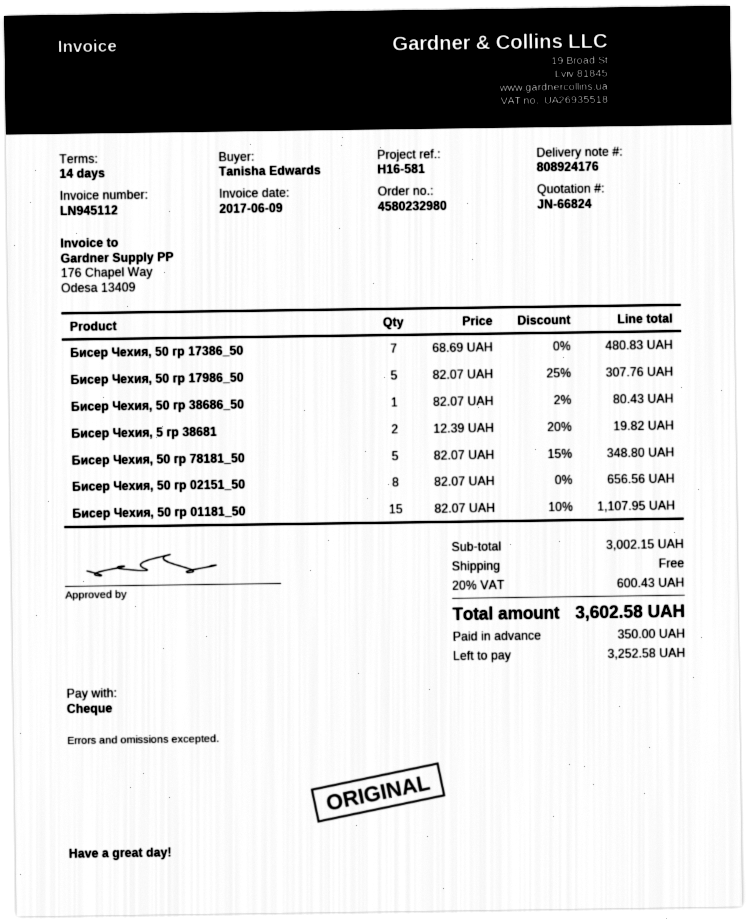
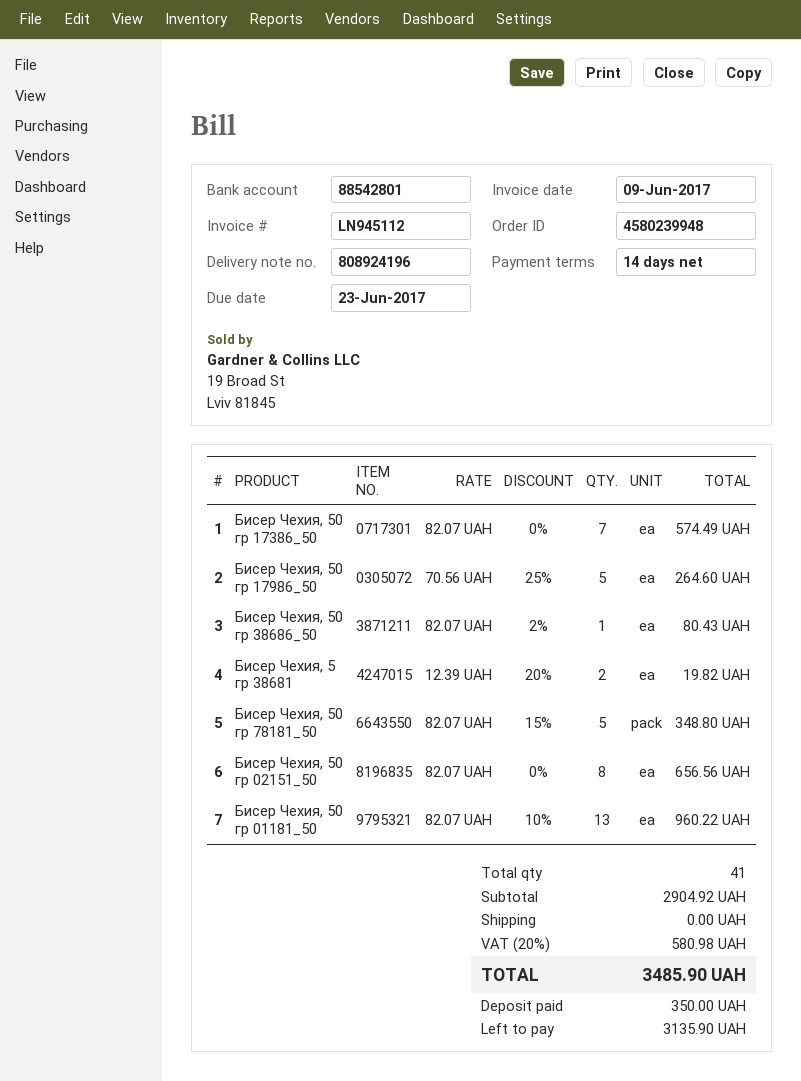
order number: 4580232980 -> 4580239948
delivery note number: 808924176 -> 808924196
Бисер Чехия, 50 гр 17386_50: 7 x 68.69 = 480.83 -> 7 x 82.07 = 574.49
Бисер Чехия, 50 гр 17986_50: 5 x 82.07 - 25% = 307.76 -> 5 x 70.56 - 25% = 264.60
Бисер Чехия, 50 гр 01181_50: 15 x 82.07 - 10% = 1107.95 -> 13 x 82.07 - 10% = 960.22
subtotal: 3002.15 -> 2904.92
tax: 20% = 600.43 -> 20% = 580.98
total: 3602.58 -> 3485.90
balance: 3252.58 -> 3135.90

